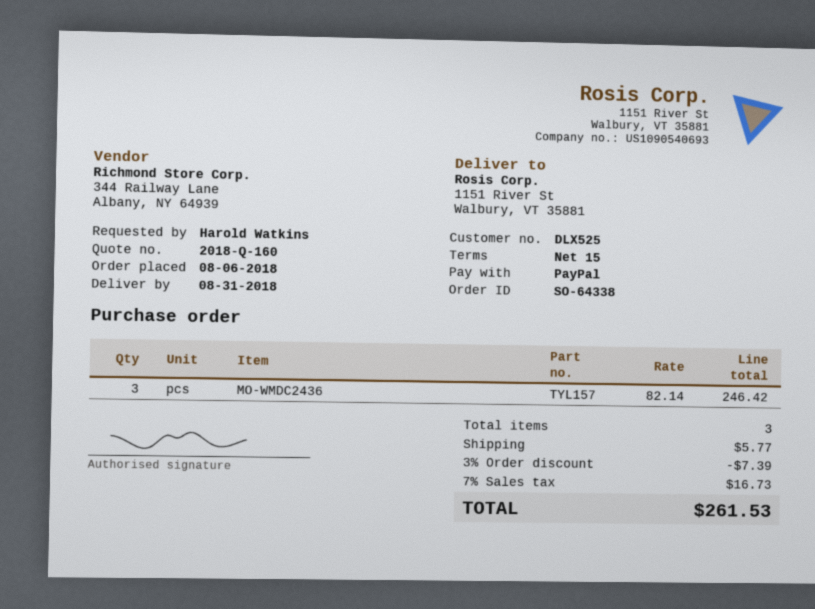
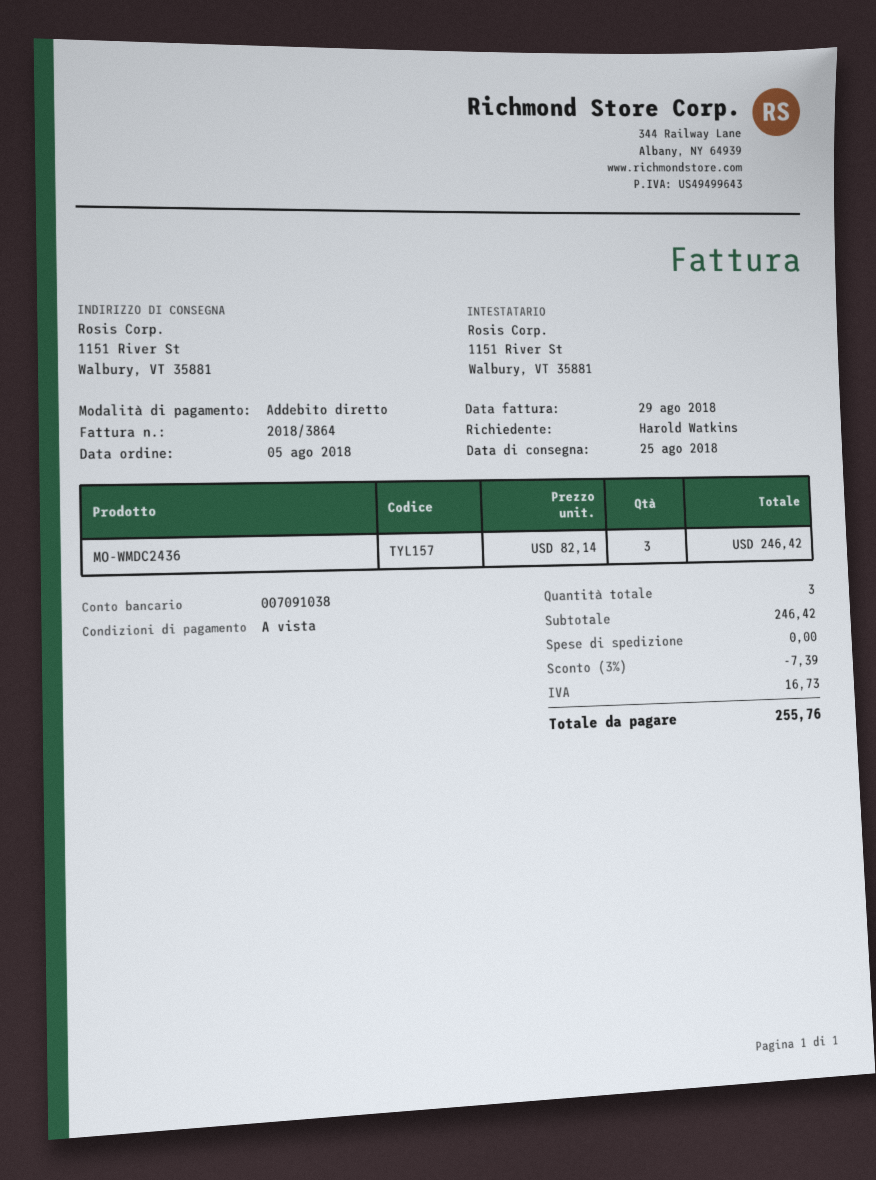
order date: 2018-08-06 -> 2018-08-05
delivery date: 2018-08-31 -> 2018-08-25
payment terms: 15 days -> on receipt
payment method: PayPal -> direct debit
shipping: 5.77 -> 0.00
total: 261.53 -> 255.76

